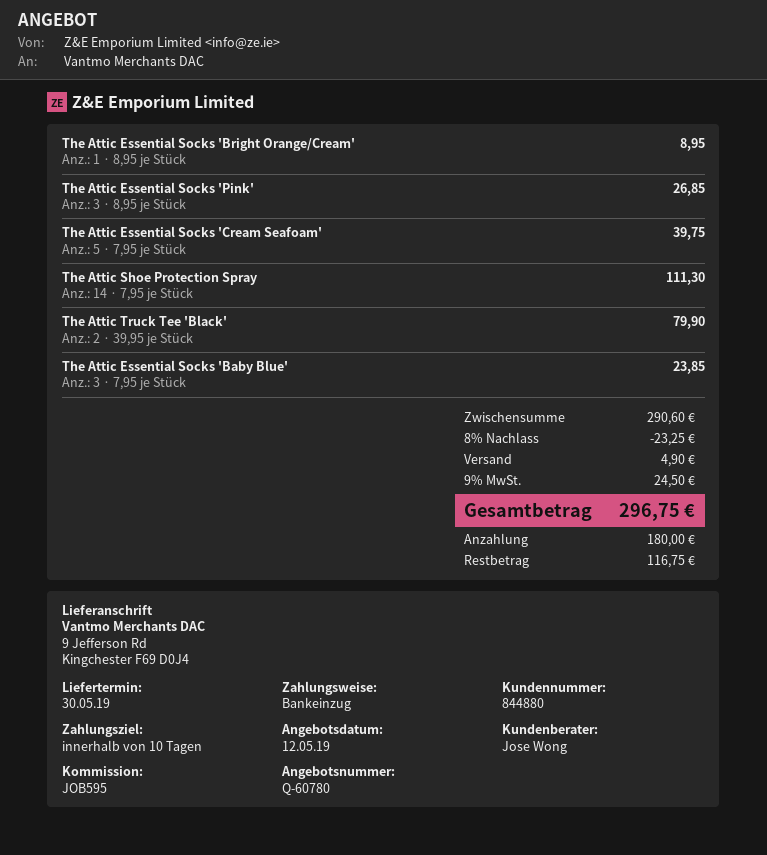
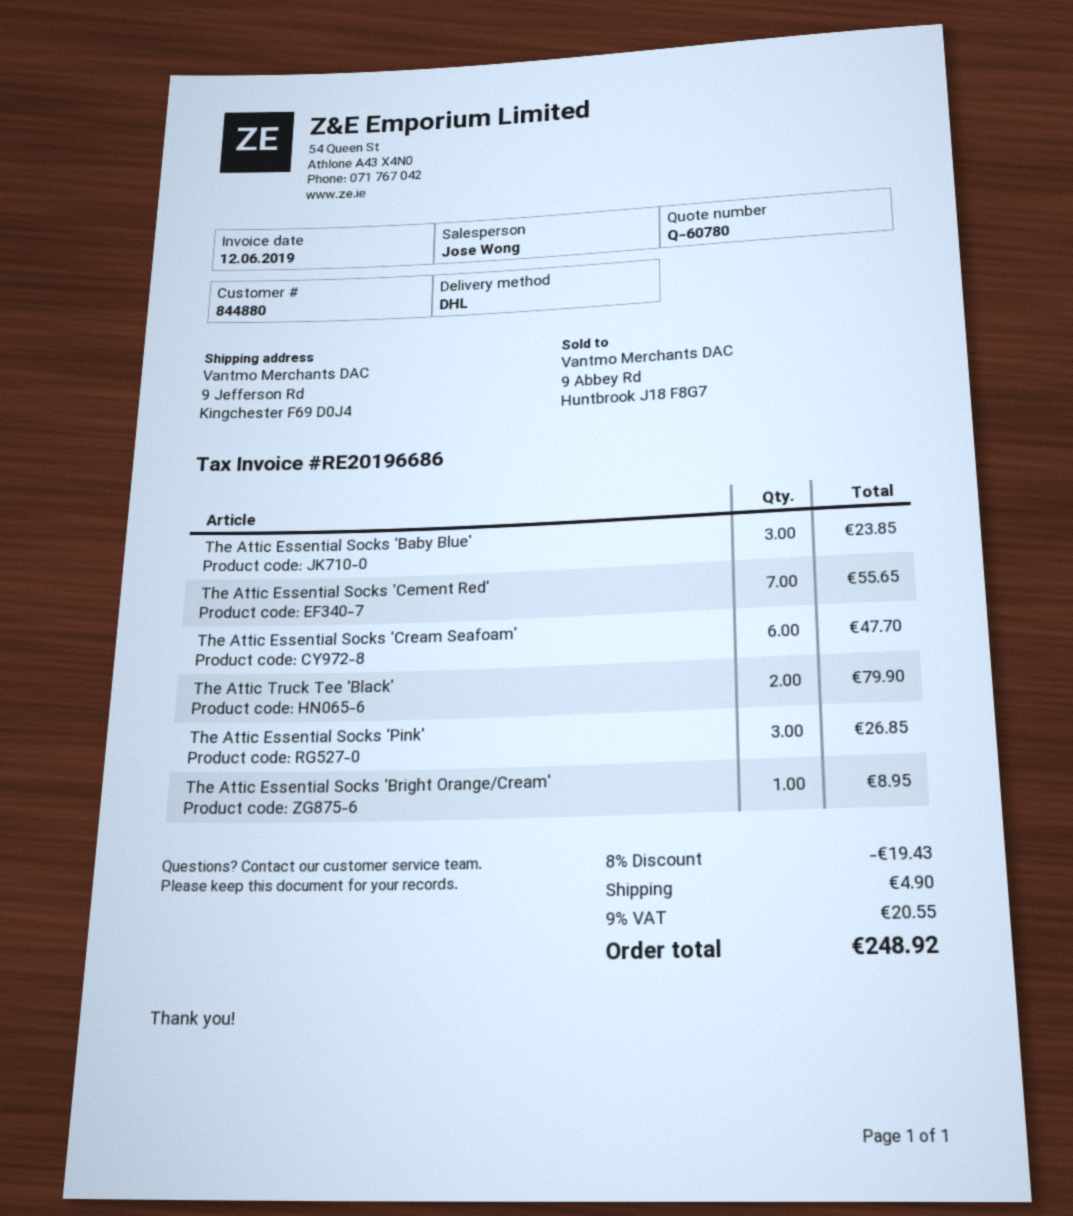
The Attic Essential Socks 'Cream Seafoam': 5 for 39.75 -> 6 for 47.70
The Attic Shoe Protection Spray: 14 for 111.30 -> none
The Attic Essential Socks 'Cement Red': none -> 7 for 55.65
discount: 8% = 23.25 -> 8% = 19.43
tax: 9% = 24.50 -> 9% = 20.55
total: 296.75 -> 248.92

